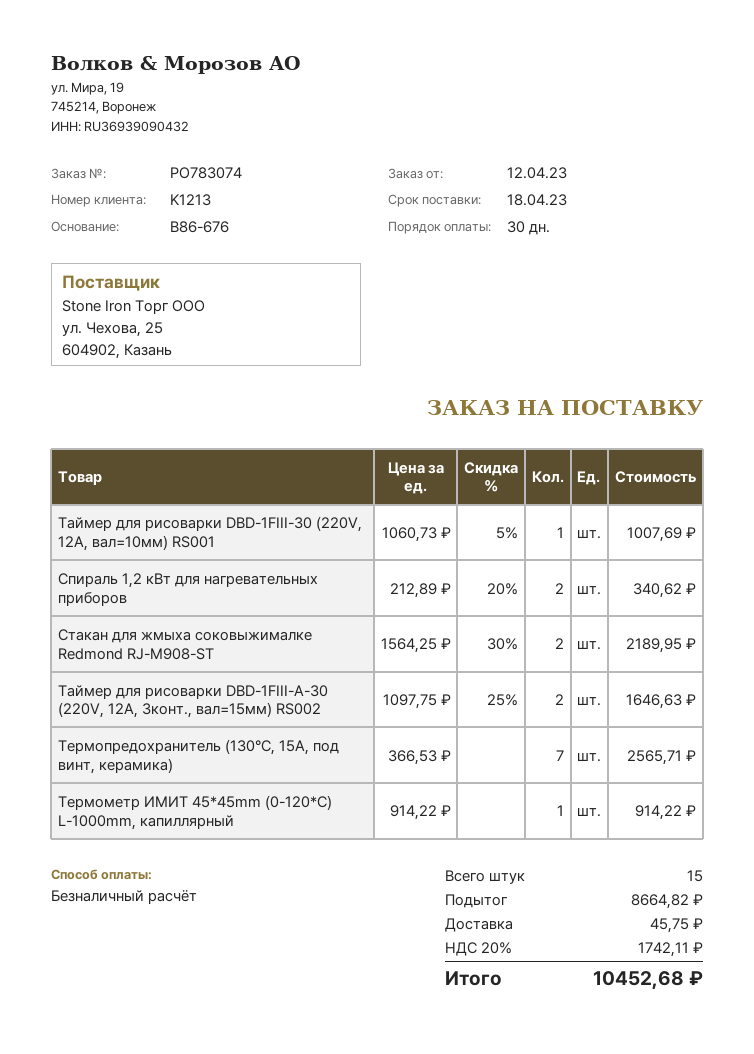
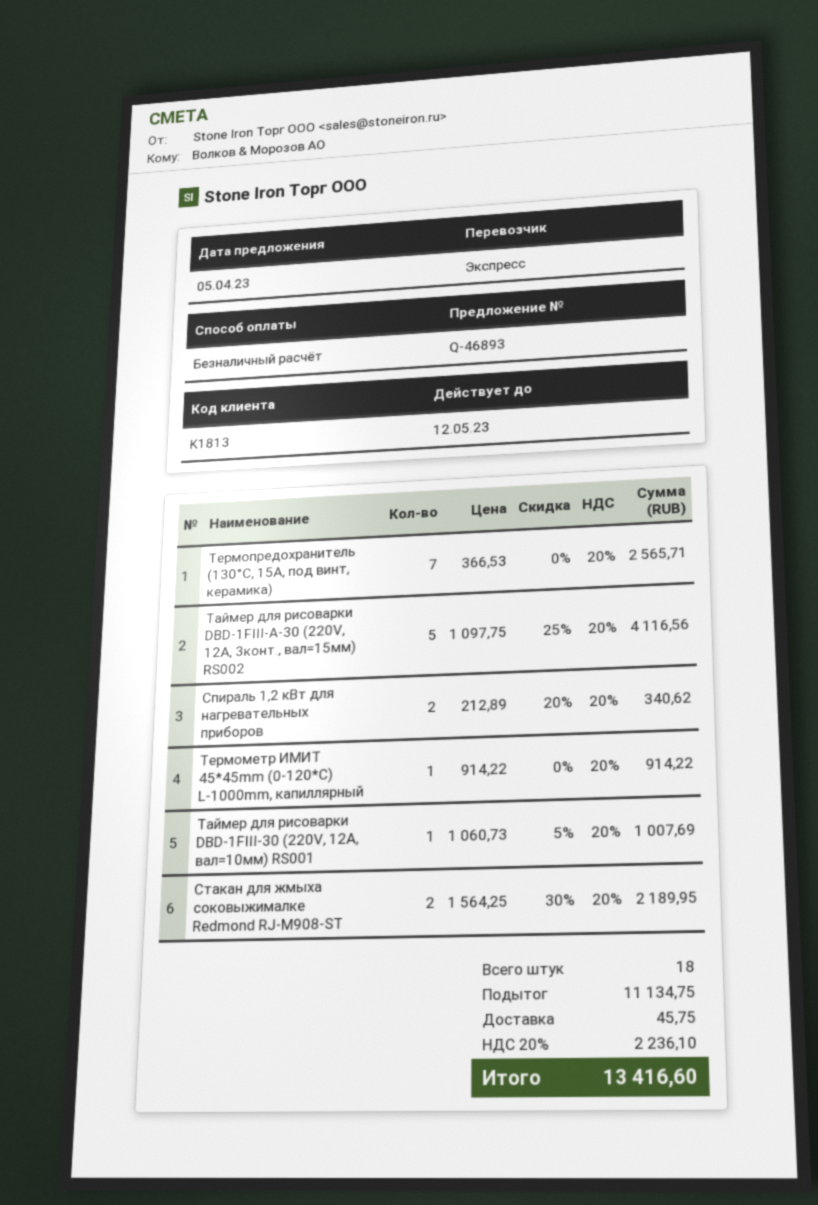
customer number: K1213 -> K1813
Таймер для рисоварки DBD-1FIII-A-30 (220V, 12A, 3конт., вал=15мм) RS002: 2 x 1097.75 - 25% = 1646.63 -> 5 x 1097.75 - 25% = 4116.56
total quantity: 15 -> 18
subtotal: 8664.82 -> 11134.75
tax: 20% = 1742.11 -> 20% = 2236.10
total: 10452.68 -> 13416.60

